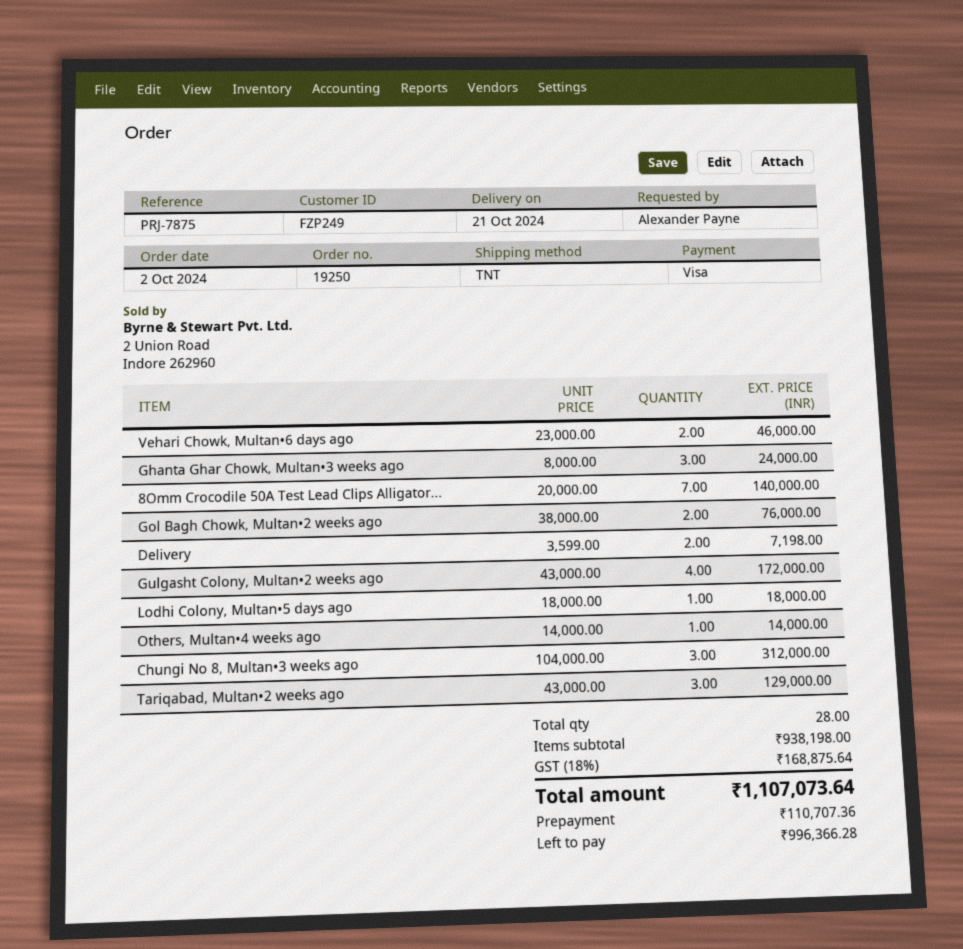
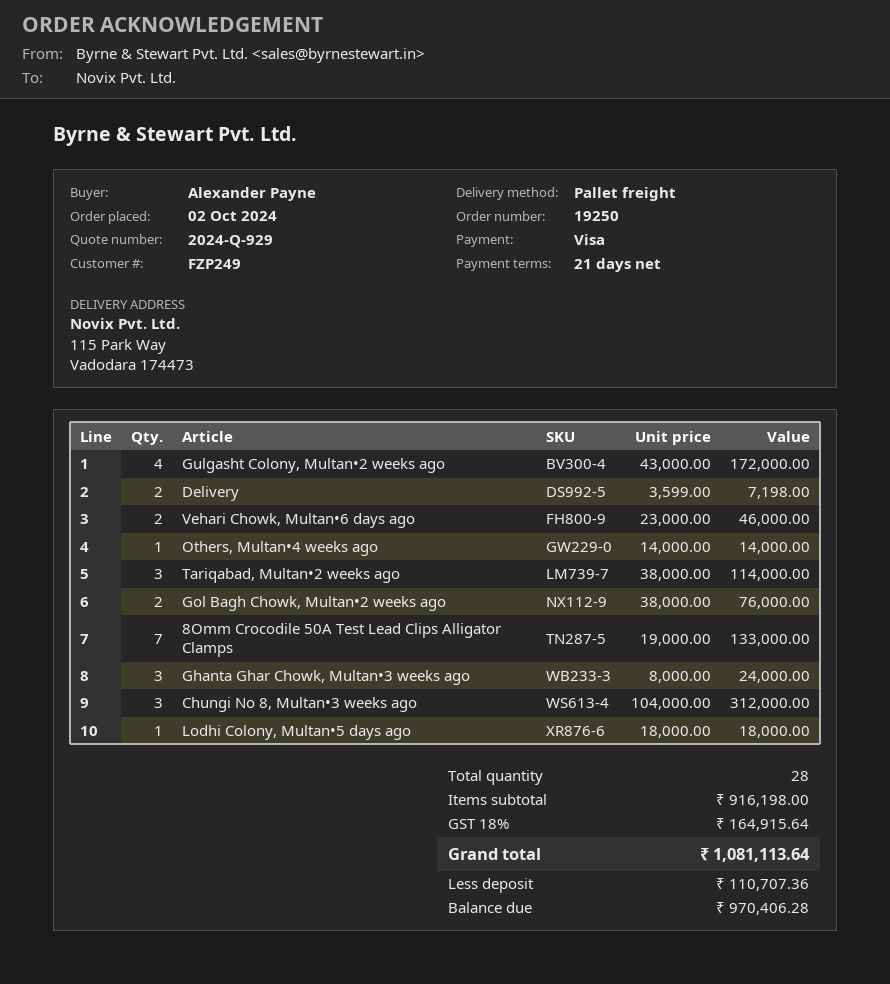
shipping method: TNT -> pallet freight
8Omm Crocodile 50A Test Lead Clips Alligator...: 7 x 20000.00 = 140000.00 -> 7 x 19000.00 = 133000.00
Tariqabad, Multan•2 weeks ago: 3 x 43000.00 = 129000.00 -> 3 x 38000.00 = 114000.00
subtotal: 938198.00 -> 916198.00
tax: 18% = 168875.64 -> 18% = 164915.64
total: 1107073.64 -> 1081113.64
balance: 996366.28 -> 970406.28

